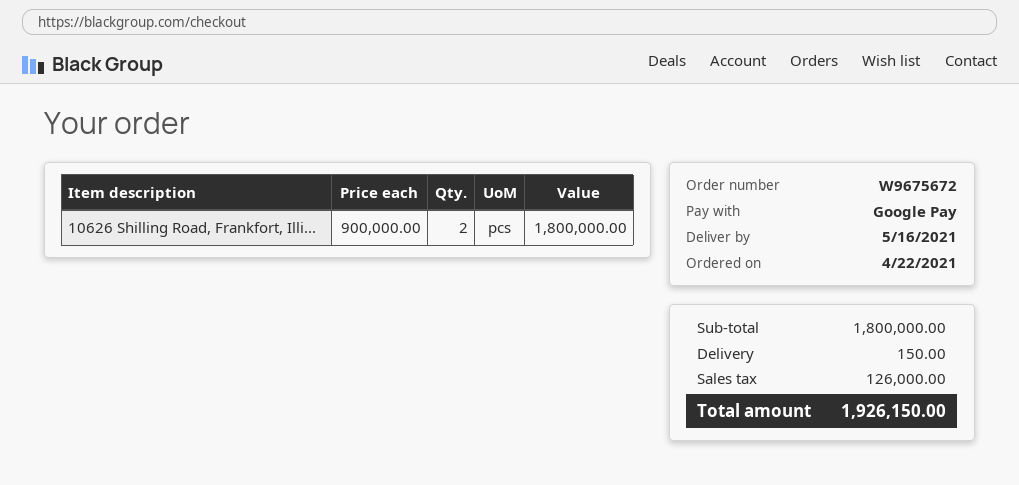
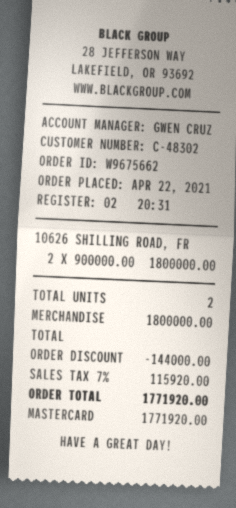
order number: W9675672 -> W9675662
payment method: Google Pay -> Mastercard
discount: none -> 144000.00
shipping: 150.00 -> none
tax: 126000.00 -> 115920.00
total: 1926150.00 -> 1771920.00

